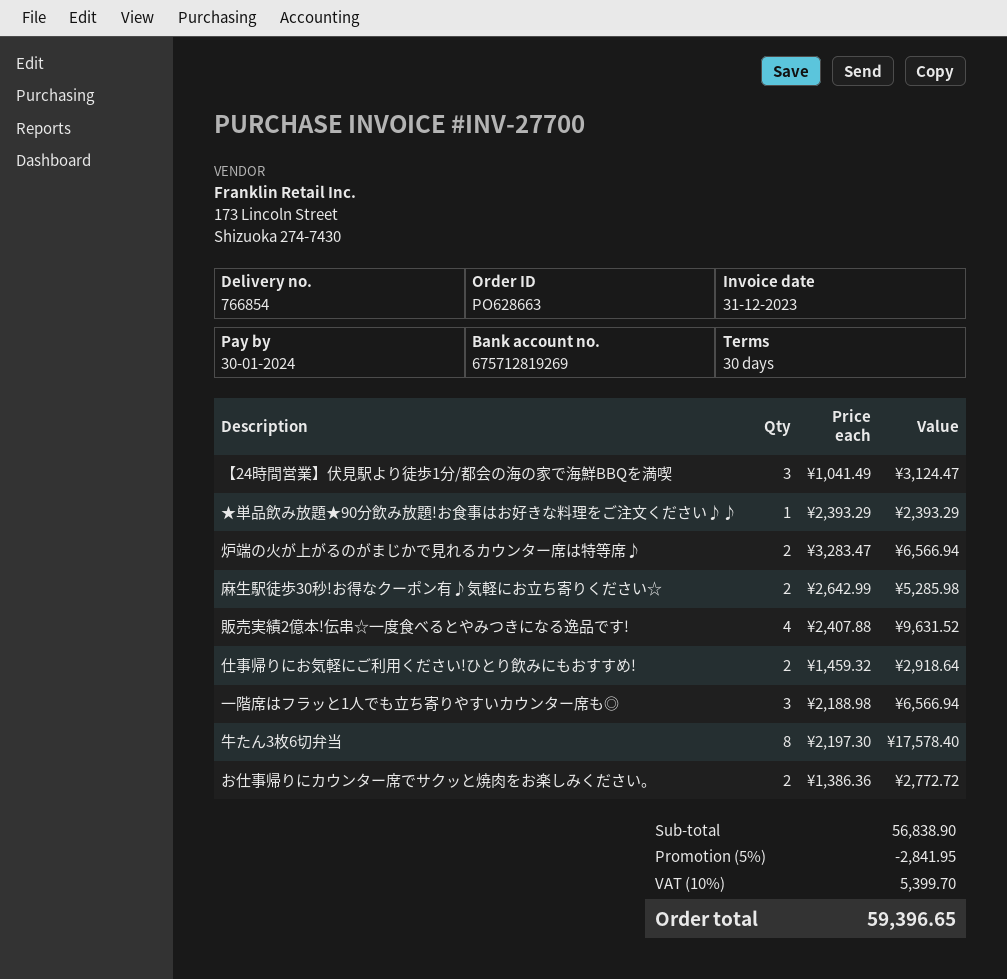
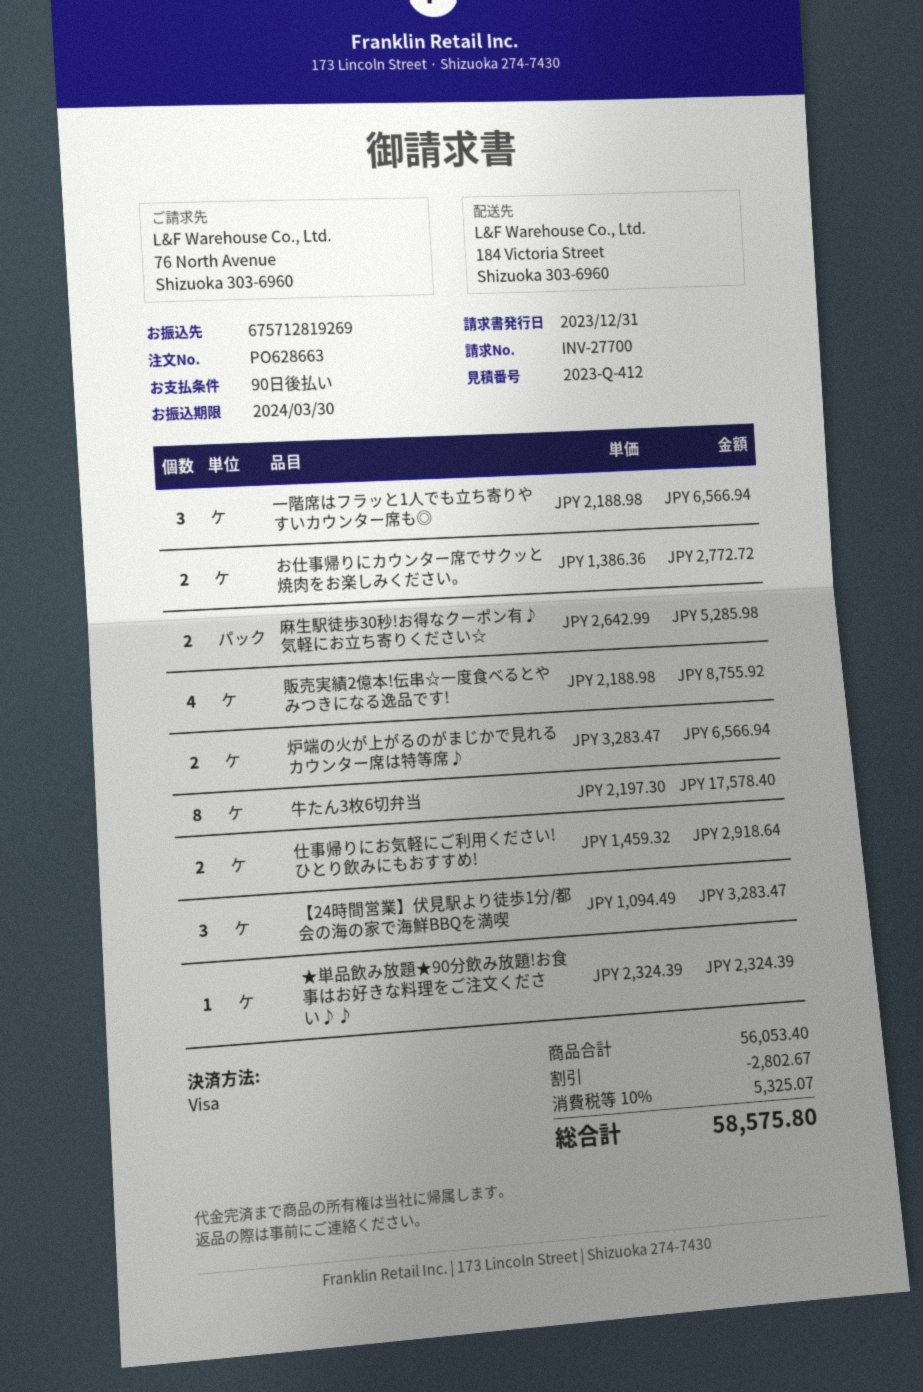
payment terms: 30 days -> 90 days
due date: 2024-01-30 -> 2024-03-30
【24時間営業】伏見駅より徒歩1分/都会の海の家で海鮮BBQを満喫: 3 x 1041.49 = 3124.47 -> 3 x 1094.49 = 3283.47
★単品飲み放題★90分飲み放題!お食事はお好きな料理をご注文ください♪♪: 1 x 2393.29 = 2393.29 -> 1 x 2324.39 = 2324.39
販売実績2億本!伝串☆一度食べるとやみつきになる逸品です!: 4 x 2407.88 = 9631.52 -> 4 x 2188.98 = 8755.92
subtotal: 56838.90 -> 56053.40
discount: 2841.95 -> 2802.67
tax: 10% = 5399.70 -> 10% = 5325.07
total: 59396.65 -> 58575.80

